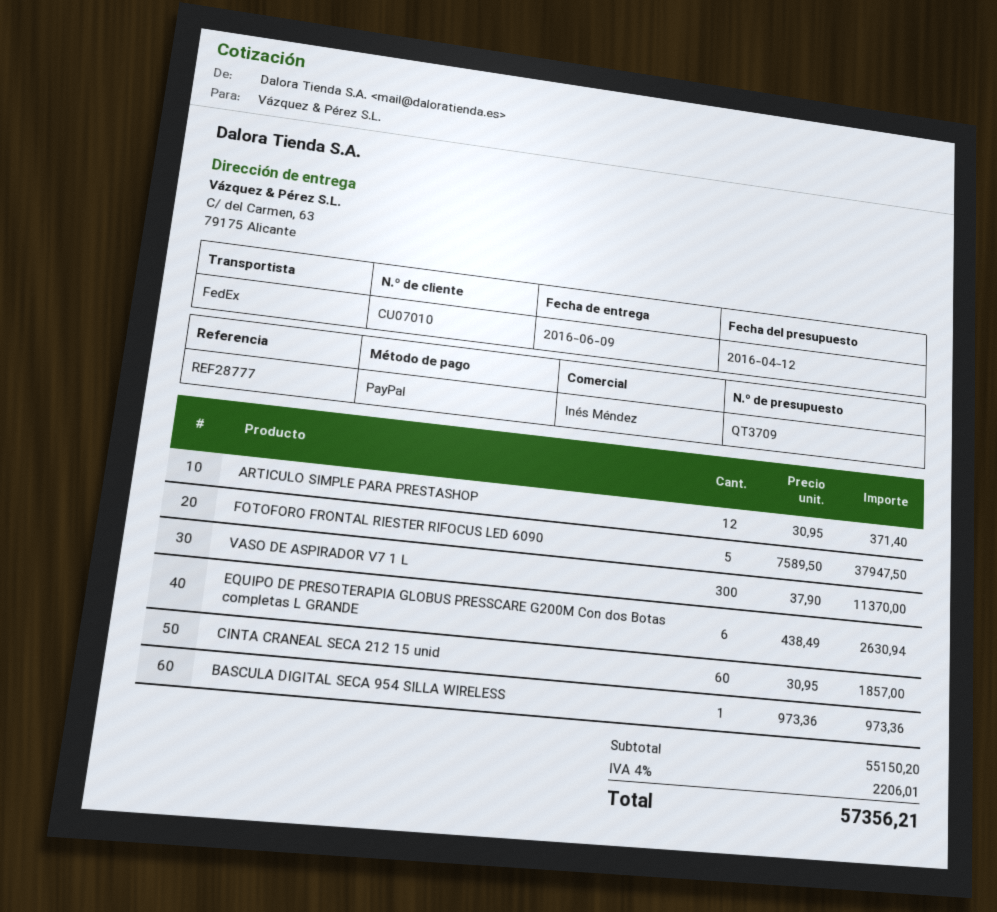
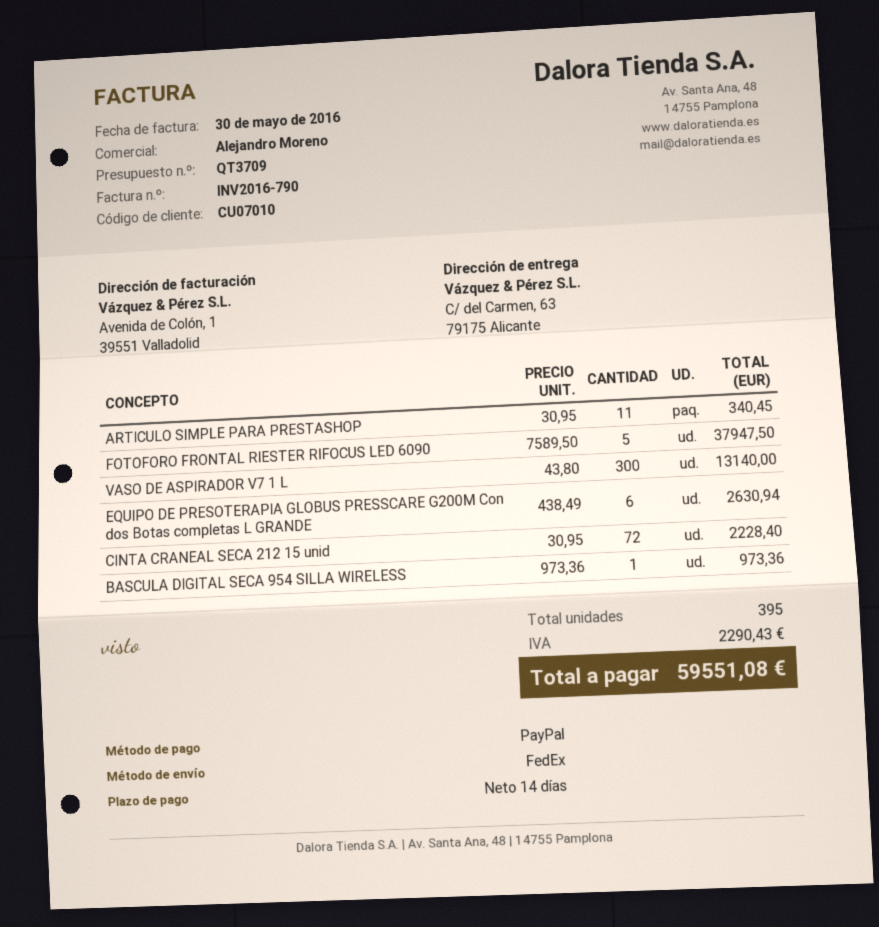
sales rep: Inés Méndez -> Alejandro Moreno
ARTICULO SIMPLE PARA PRESTASHOP: 12 x 30.95 = 371.40 -> 11 x 30.95 = 340.45
VASO DE ASPIRADOR V7 1 L: 300 x 37.90 = 11370.00 -> 300 x 43.80 = 13140.00
CINTA CRANEAL SECA 212 15 unid: 60 x 30.95 = 1857.00 -> 72 x 30.95 = 2228.40
tax: 2206.01 -> 2290.43
total: 57356.21 -> 59551.08

